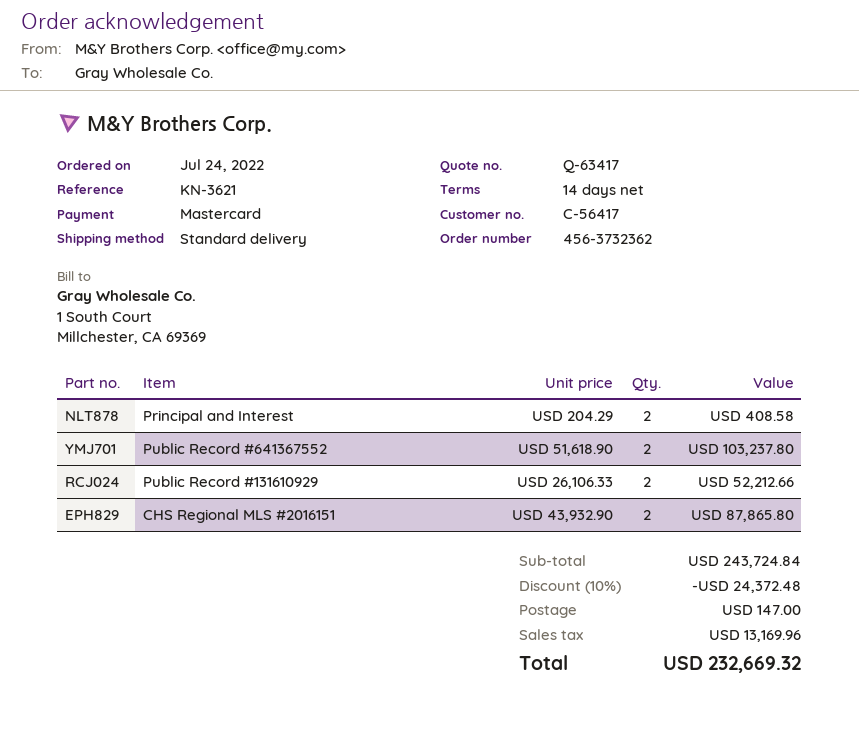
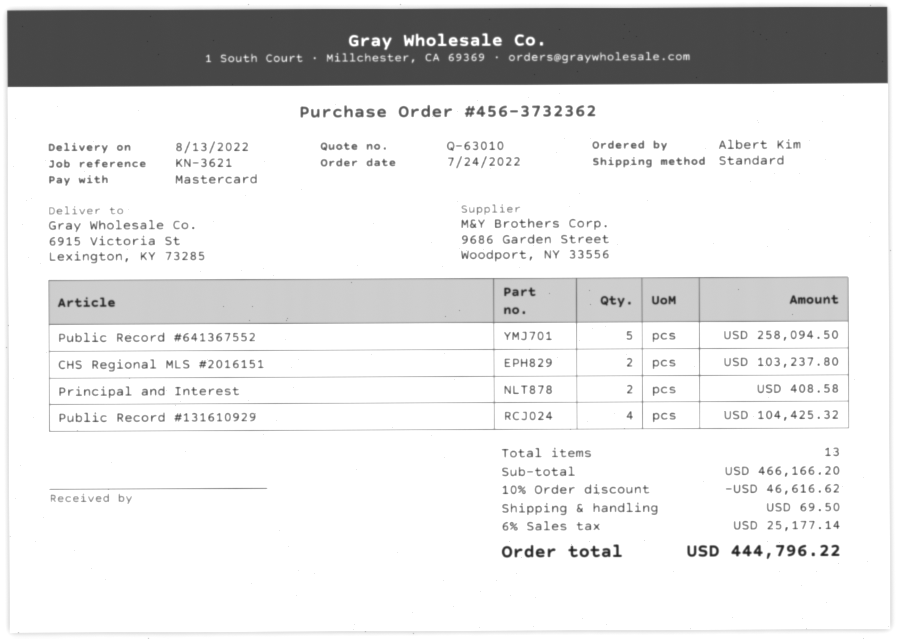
quote number: Q-63417 -> Q-63010
Public Record #641367552: 2 for 103237.80 -> 5 for 258094.50
Public Record #131610929: 2 for 52212.66 -> 4 for 104425.32
CHS Regional MLS #2016151: 2 for 87865.80 -> 2 for 103237.80
subtotal: 243724.84 -> 466166.20
discount: 10% = 24372.48 -> 10% = 46616.62
shipping: 147.00 -> 69.50
tax: 13169.96 -> 25177.14
total: 232669.32 -> 444796.22

